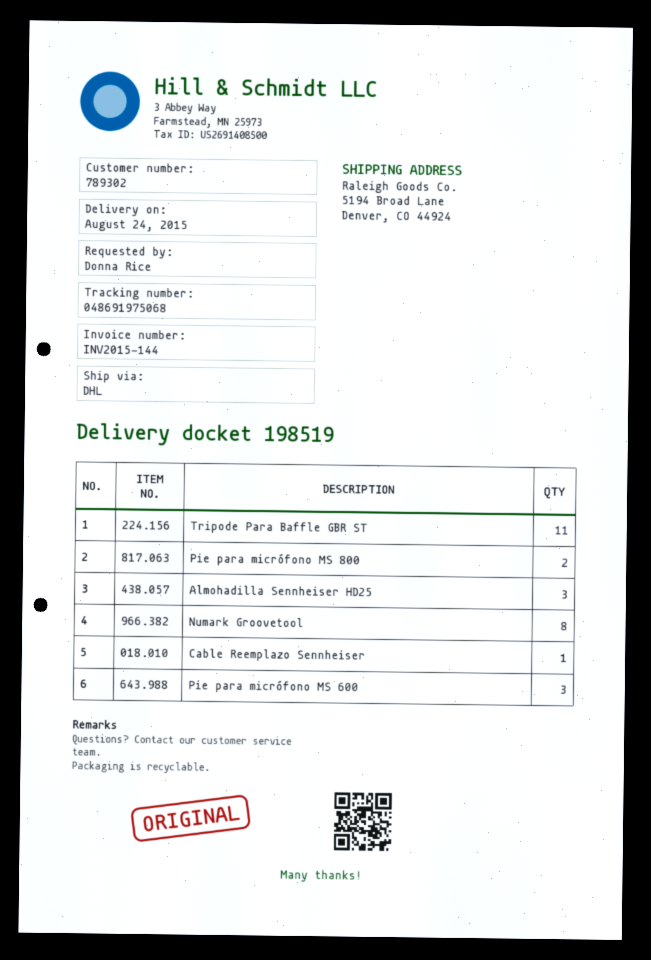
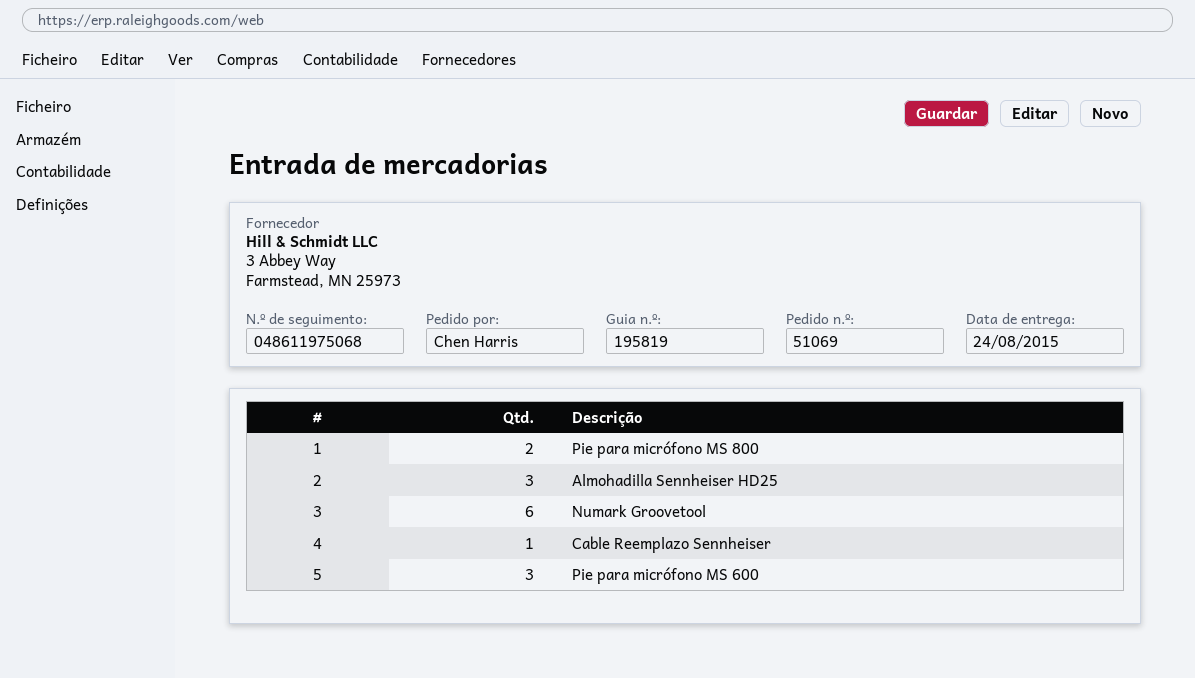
delivery note number: 198519 -> 195819
ordered by: Donna Rice -> Chen Harris
tracking number: 048691975068 -> 048611975068
Tripode Para Baffle GBR ST: 11 -> none
Numark Groovetool: 8 -> 6

